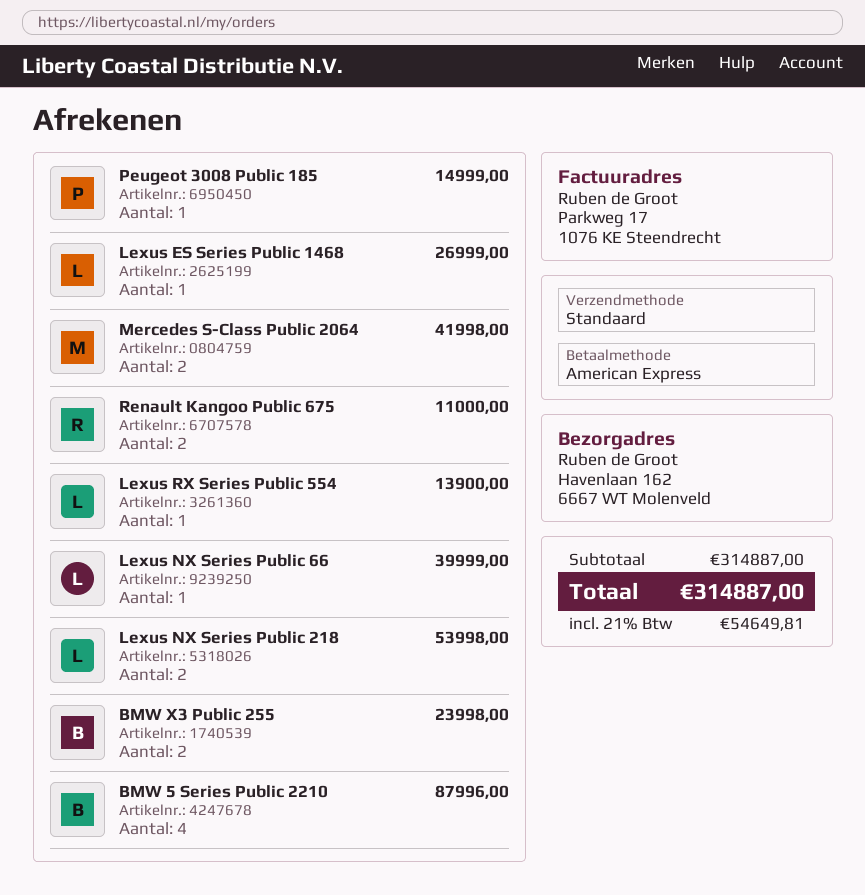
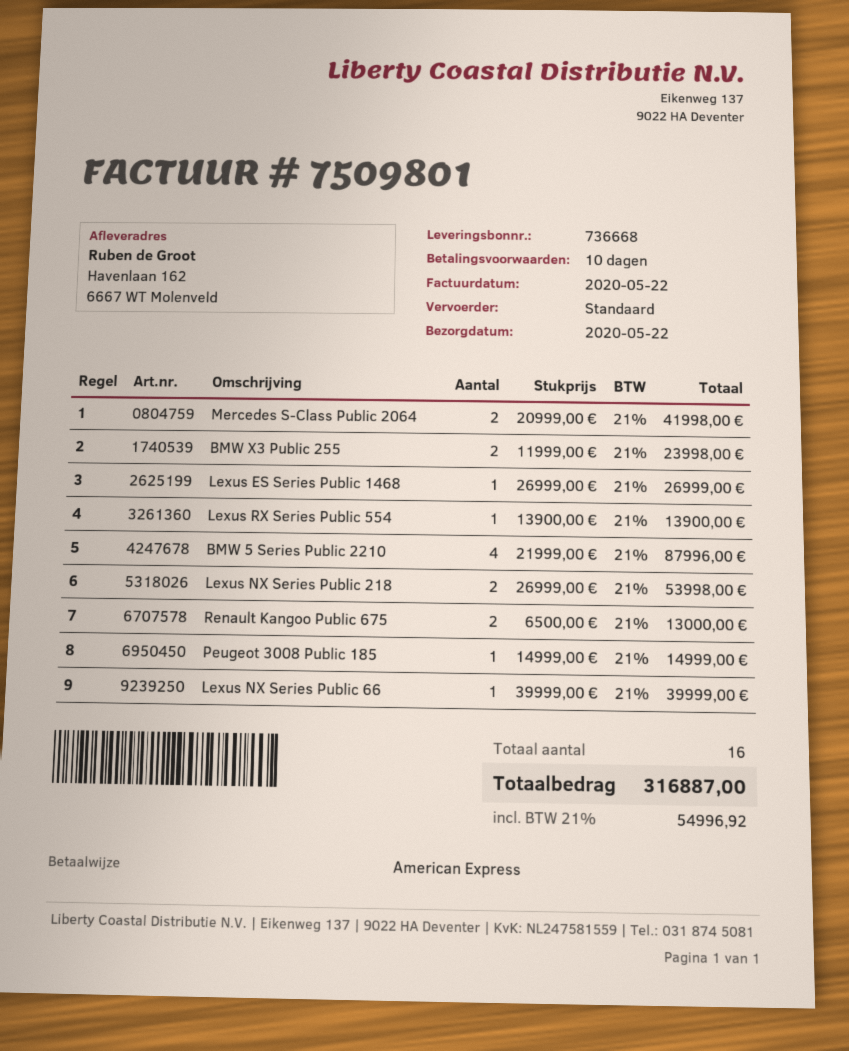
Renault Kangoo Public 675: 2 for 11000.00 -> 2 for 13000.00
tax: 21% = 54649.81 -> 21% = 54996.92
total: 314887.00 -> 316887.00

